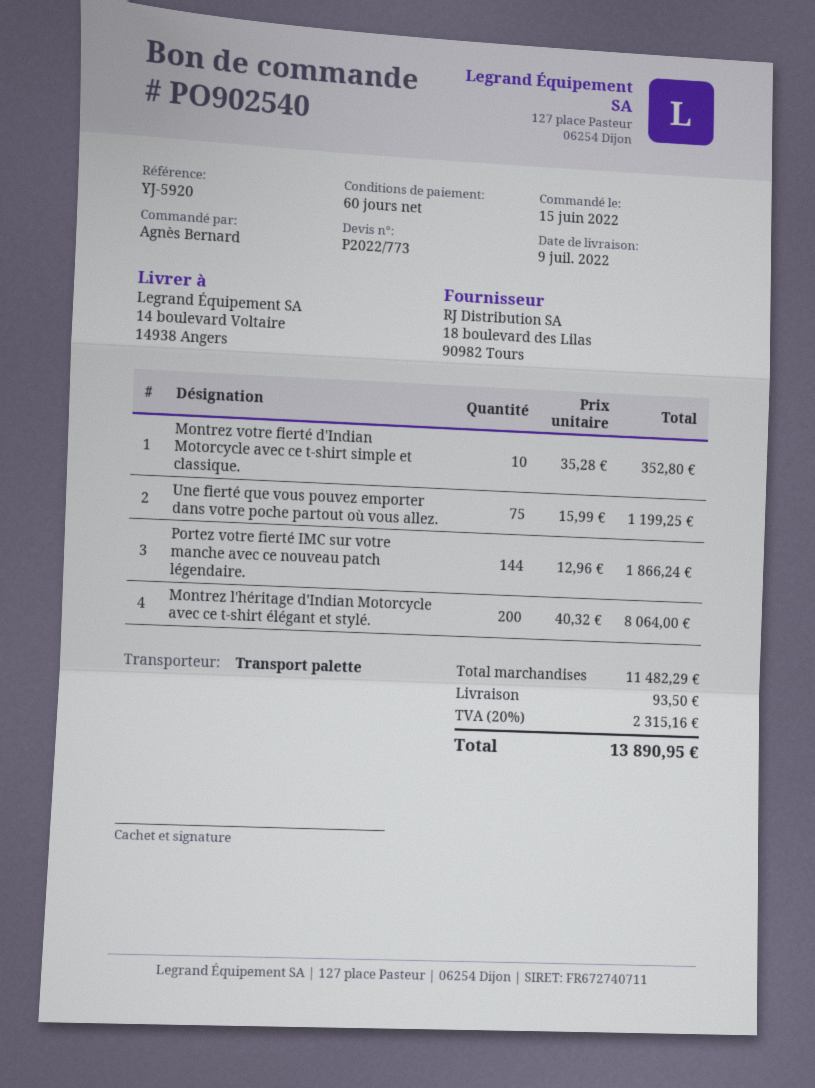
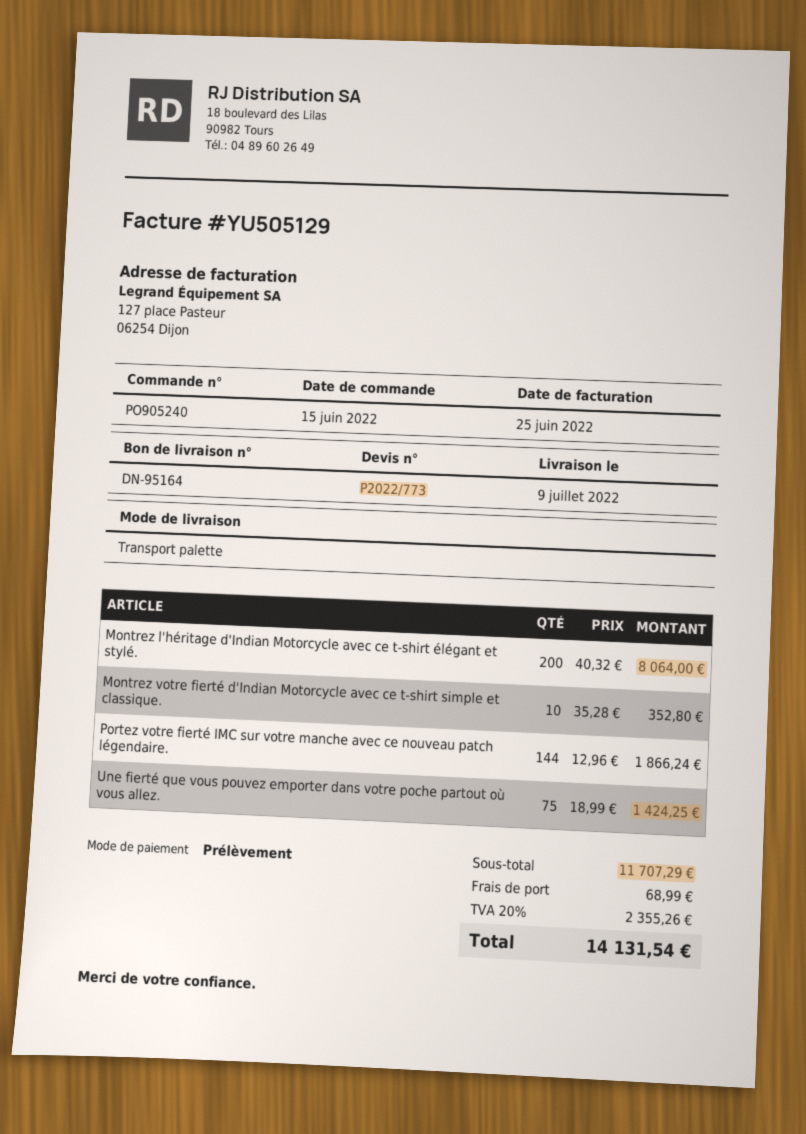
order number: PO902540 -> PO905240
Une fierté que vous pouvez emporter dans votre poche partout où vous allez.: 75 x 15.99 = 1199.25 -> 75 x 18.99 = 1424.25
subtotal: 11482.29 -> 11707.29
shipping: 93.50 -> 68.99
tax: 20% = 2315.16 -> 20% = 2355.26
total: 13890.95 -> 14131.54

